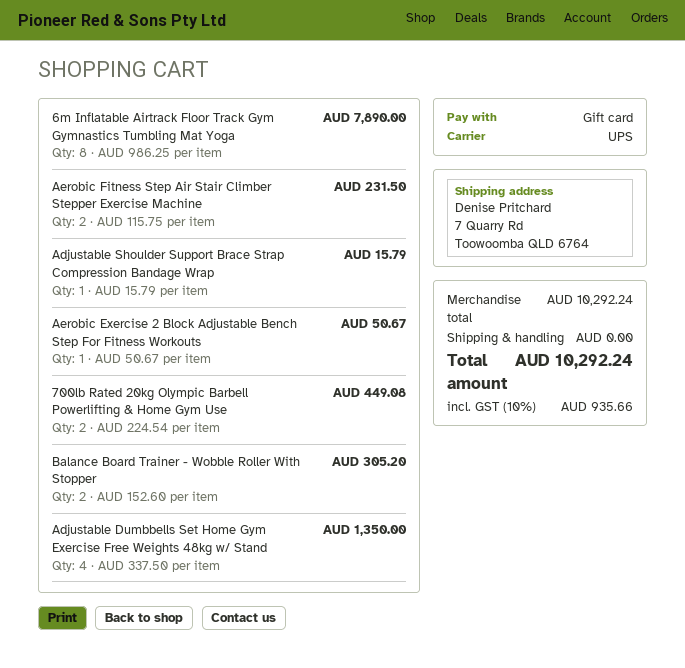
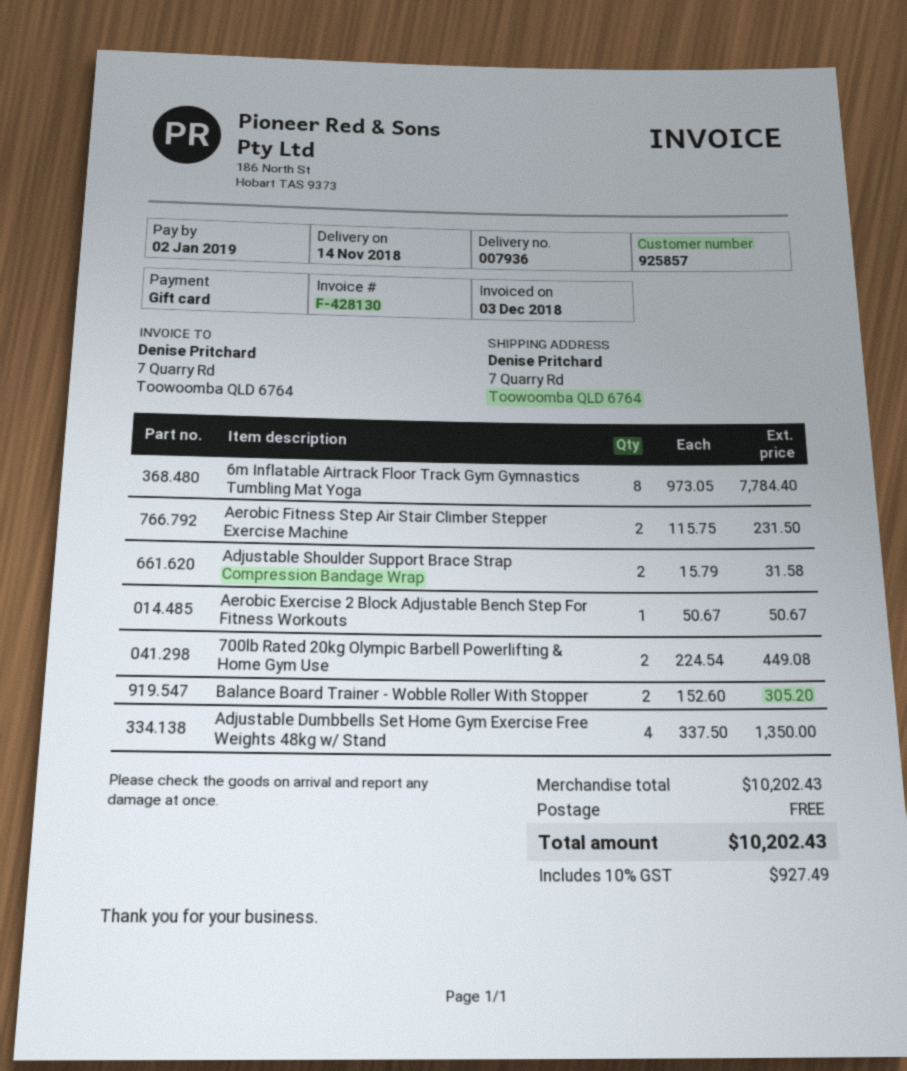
6m Inflatable Airtrack Floor Track Gym Gymnastics Tumbling Mat Yoga: 8 x 986.25 = 7890.00 -> 8 x 973.05 = 7784.40
Adjustable Shoulder Support Brace Strap Compression Bandage Wrap: 1 x 15.79 = 15.79 -> 2 x 15.79 = 31.58
subtotal: 10292.24 -> 10202.43
tax: 10% = 935.66 -> 10% = 927.49
total: 10292.24 -> 10202.43

